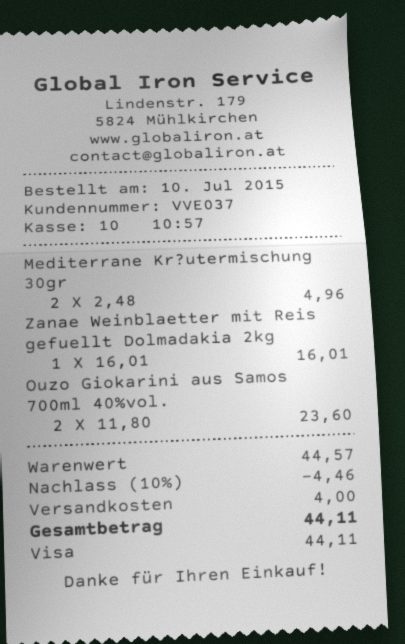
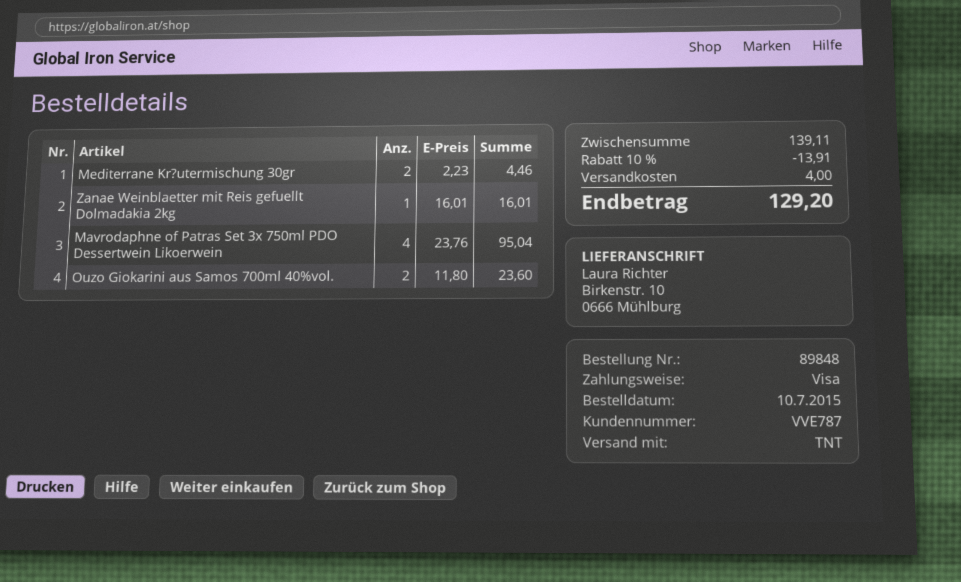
customer number: VVE037 -> VVE787
Mediterrane Kr?utermischung 30gr: 2 x 2.48 = 4.96 -> 2 x 2.23 = 4.46
Mavrodaphne of Patras Set 3x 750ml PDO Dessertwein Likoerwein: none -> 4 x 23.76 = 95.04
subtotal: 44.57 -> 139.11
discount: 10% = 4.46 -> 10% = 13.91
total: 44.11 -> 129.20

